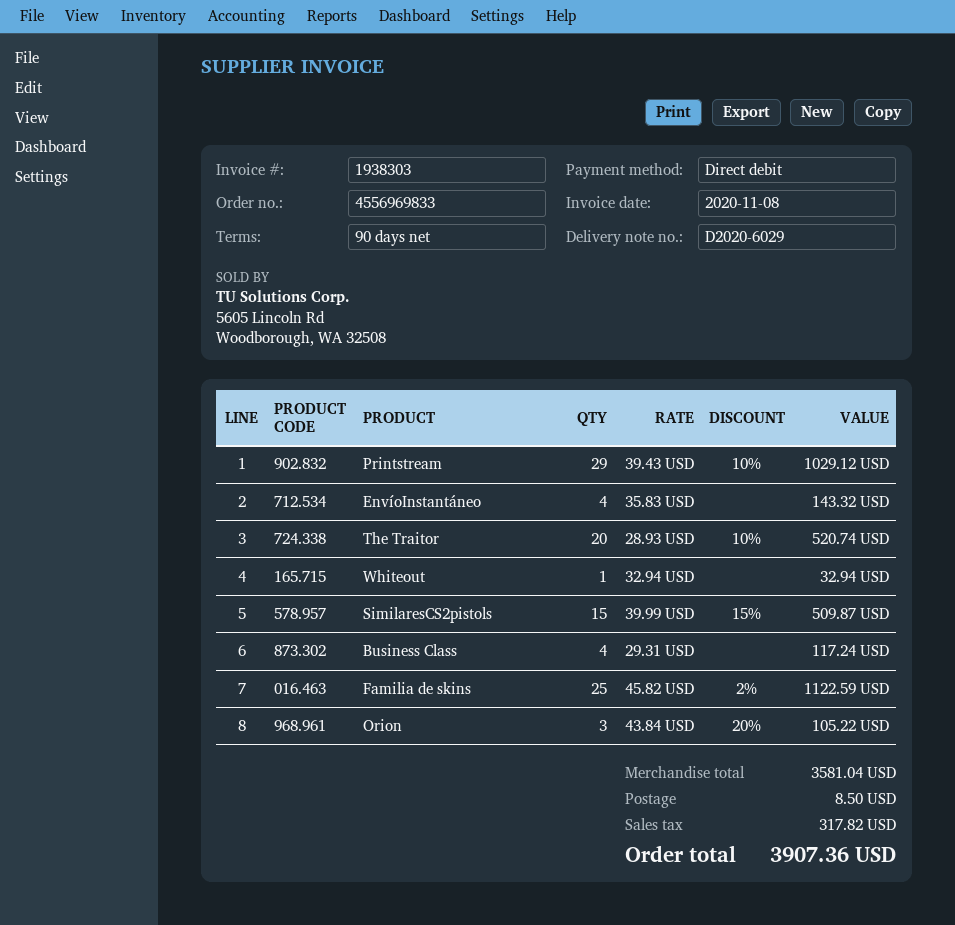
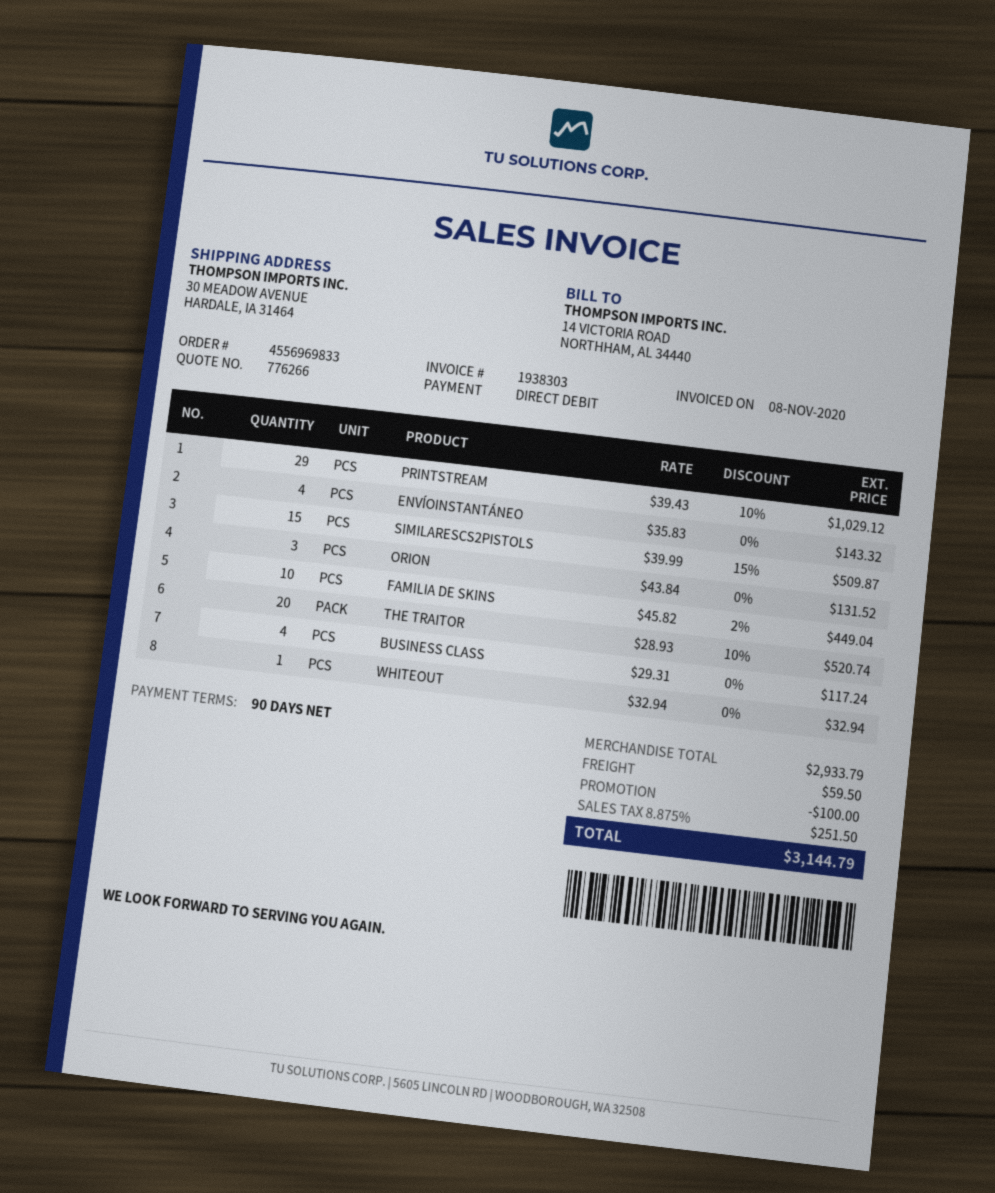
Familia de skins: 25 x 45.82 - 2% = 1122.59 -> 10 x 45.82 - 2% = 449.04
Orion: 3 x 43.84 - 20% = 105.22 -> 3 x 43.84 = 131.52
subtotal: 3581.04 -> 2933.79
discount: none -> 100.00
shipping: 8.50 -> 59.50
tax: 317.82 -> 251.50
total: 3907.36 -> 3144.79

